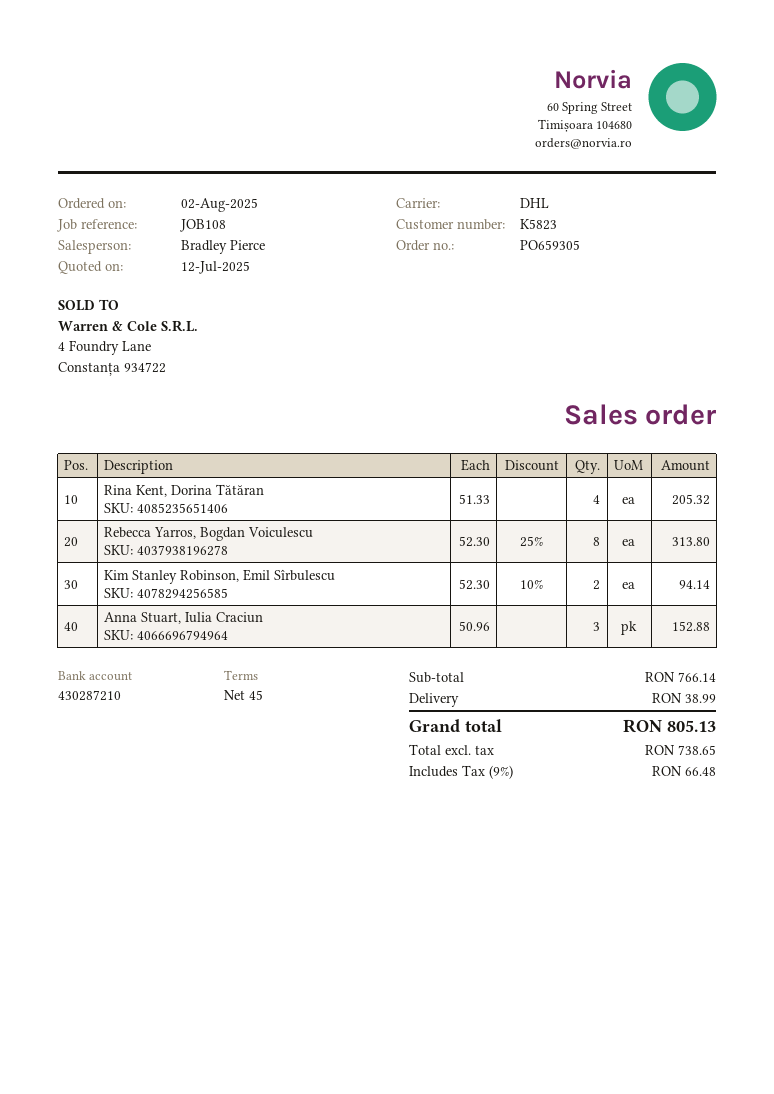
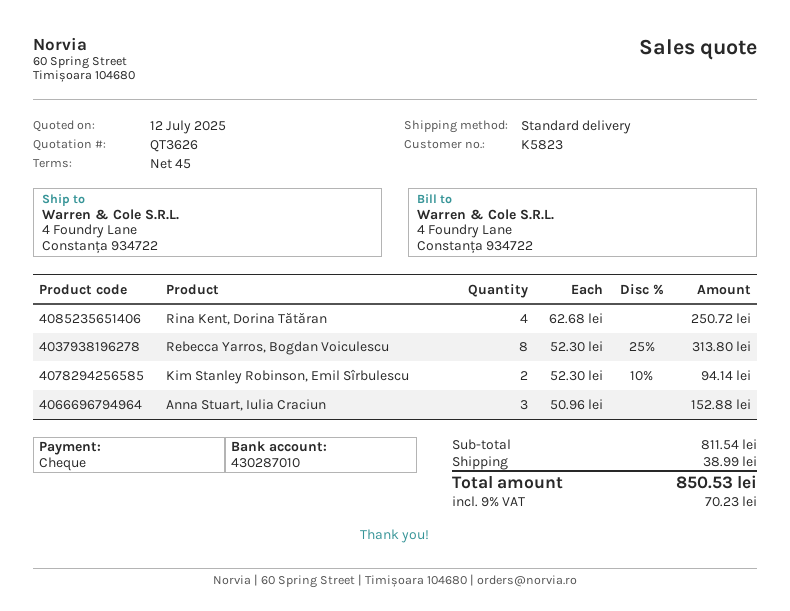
bank account: 430287210 -> 430287010
shipping method: DHL -> standard
Rina Kent, Dorina Tătăran: 4 x 51.33 = 205.32 -> 4 x 62.68 = 250.72
subtotal: 766.14 -> 811.54
tax: 9% = 66.48 -> 9% = 70.23
total: 805.13 -> 850.53

